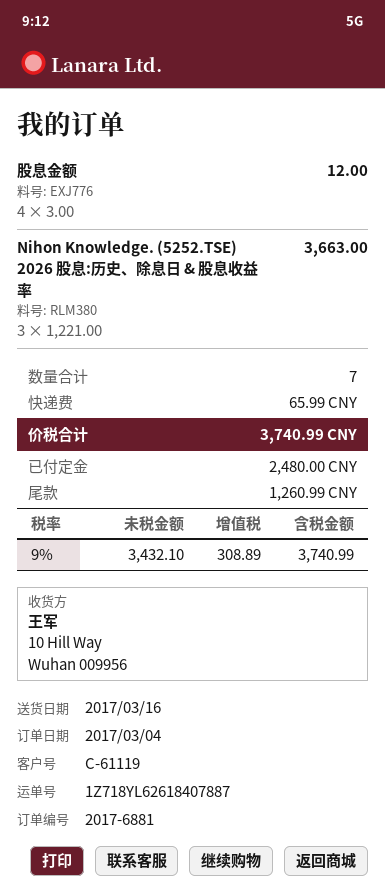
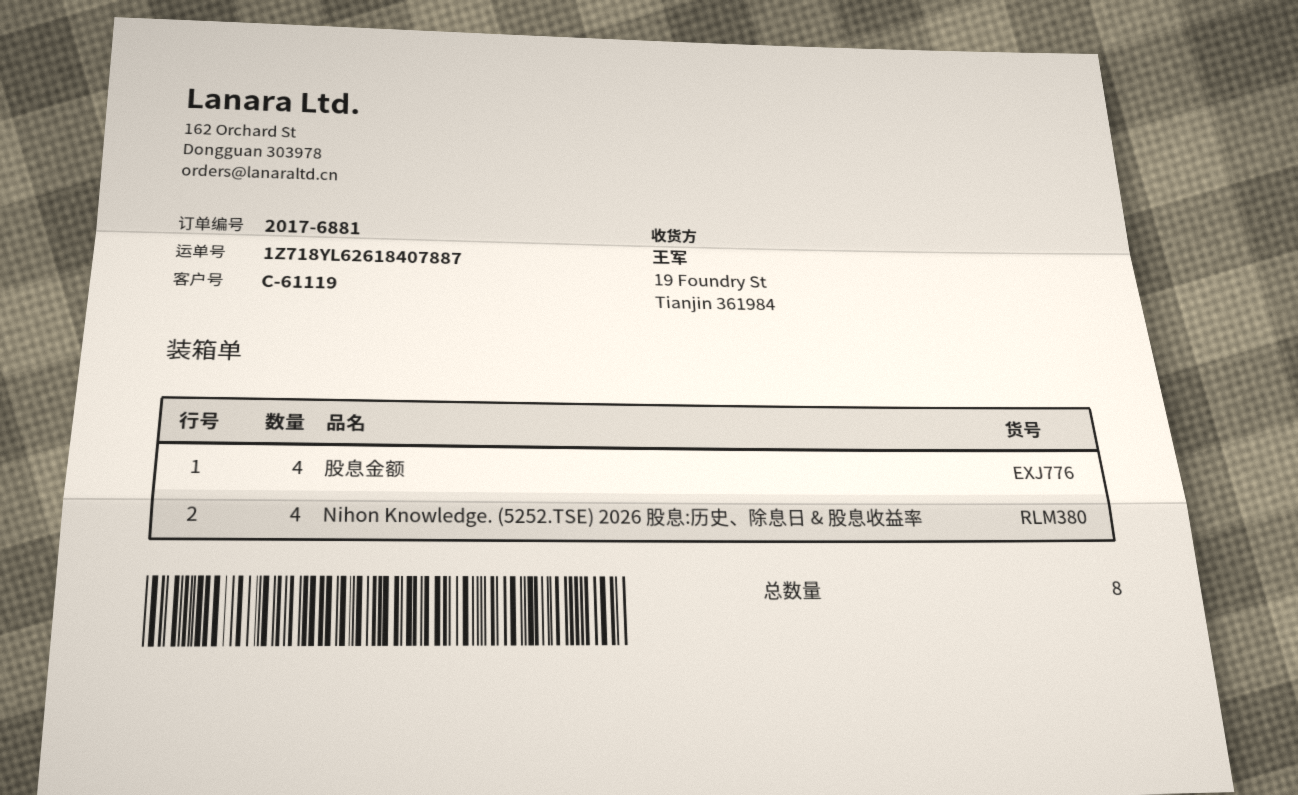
ship to: 10 Hill Way, Wuhan 009956 -> 19 Foundry St, Tianjin 361984
Nihon Knowledge. (5252.TSE) 2026 股息:历史、除息日 & 股息收益率: 3 -> 4
total quantity: 7 -> 8

